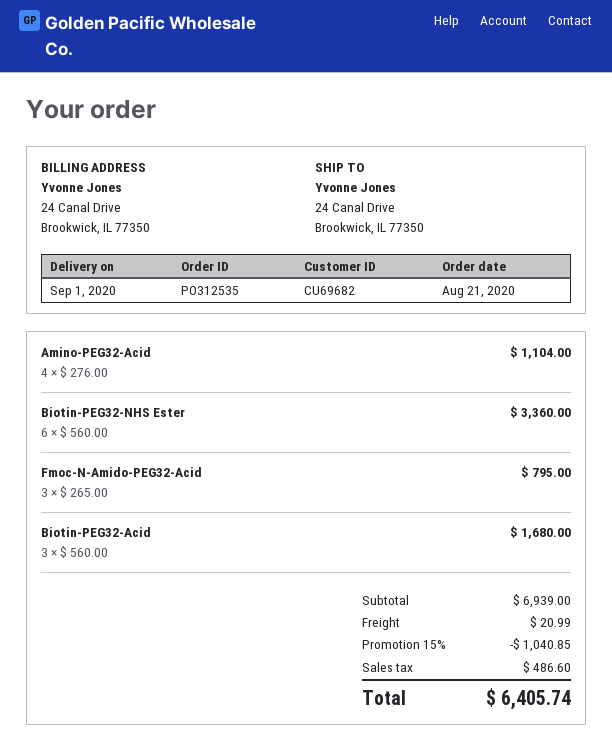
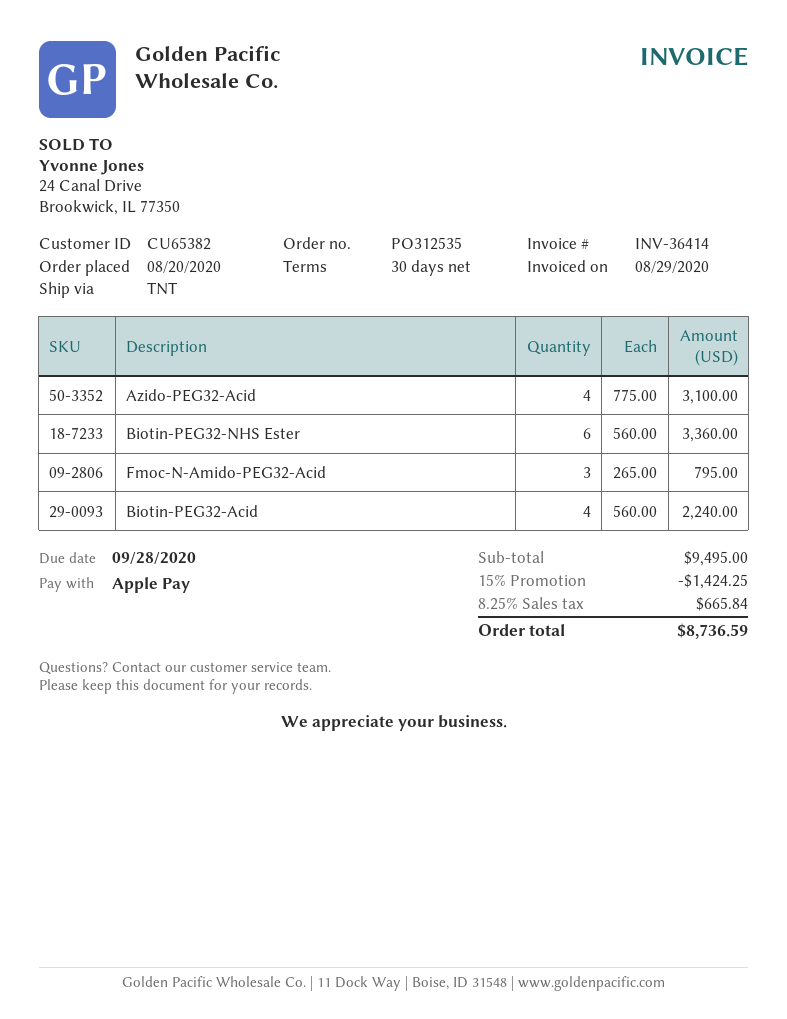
order date: 2020-08-21 -> 2020-08-20
customer number: CU69682 -> CU65382
Amino-PEG32-Acid: 4 x 276.00 = 1104.00 -> none
Biotin-PEG32-Acid: 3 x 560.00 = 1680.00 -> 4 x 560.00 = 2240.00
Azido-PEG32-Acid: none -> 4 x 775.00 = 3100.00
subtotal: 6939.00 -> 9495.00
discount: 15% = 1040.85 -> 15% = 1424.25
shipping: 20.99 -> none
tax: 486.60 -> 665.84
total: 6405.74 -> 8736.59

